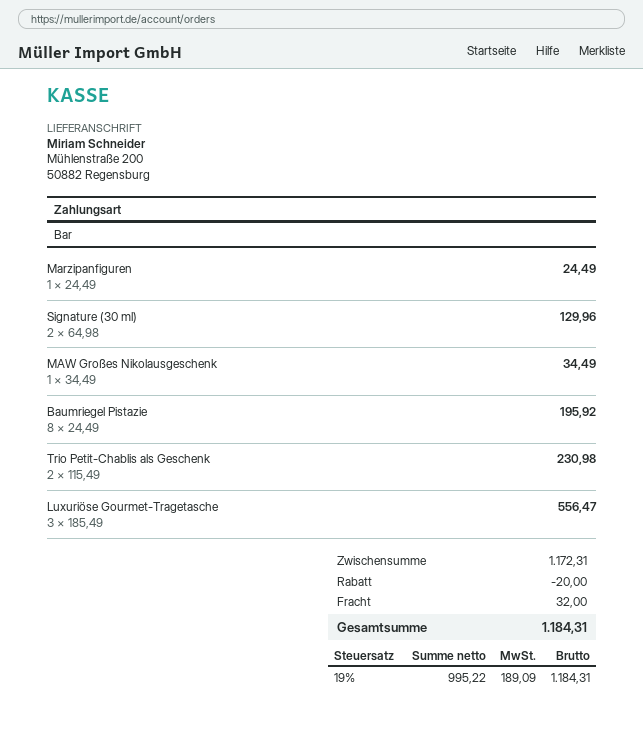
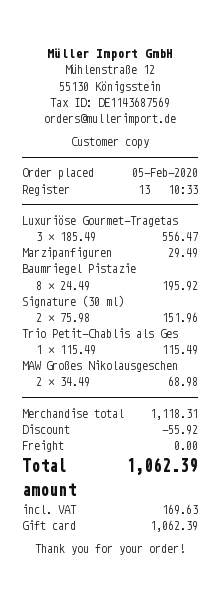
payment method: cash -> gift card
Marzipanfiguren: 1 x 24.49 = 24.49 -> 1 x 29.49 = 29.49
Signature (30 ml): 2 x 64.98 = 129.96 -> 2 x 75.98 = 151.96
MAW Großes Nikolausgeschenk: 1 x 34.49 = 34.49 -> 2 x 34.49 = 68.98
Trio Petit-Chablis als Geschenk: 2 x 115.49 = 230.98 -> 1 x 115.49 = 115.49
subtotal: 1172.31 -> 1118.31
discount: 20.00 -> 55.92
shipping: 32.00 -> 0.00
tax: 189.09 -> 169.63
total: 1184.31 -> 1062.39

